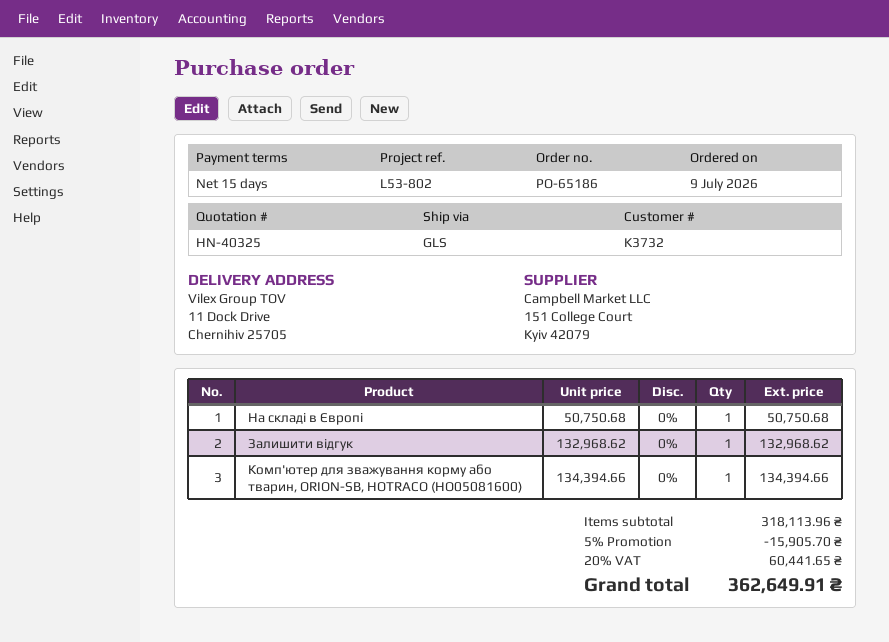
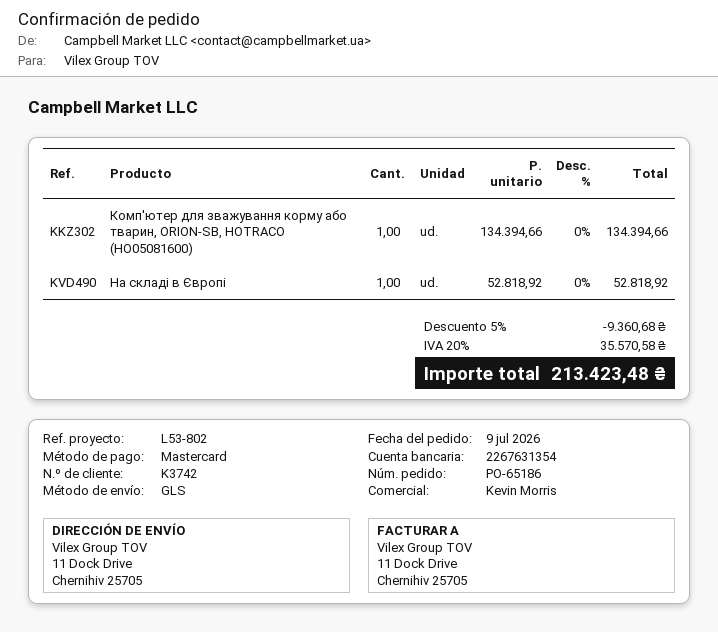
customer number: K3732 -> K3742
На складі в Європі: 1 x 50750.68 = 50750.68 -> 1 x 52818.92 = 52818.92
Залишити відгук: 1 x 132968.62 = 132968.62 -> none
discount: 5% = 15905.70 -> 5% = 9360.68
tax: 20% = 60441.65 -> 20% = 35570.58
total: 362649.91 -> 213423.48

